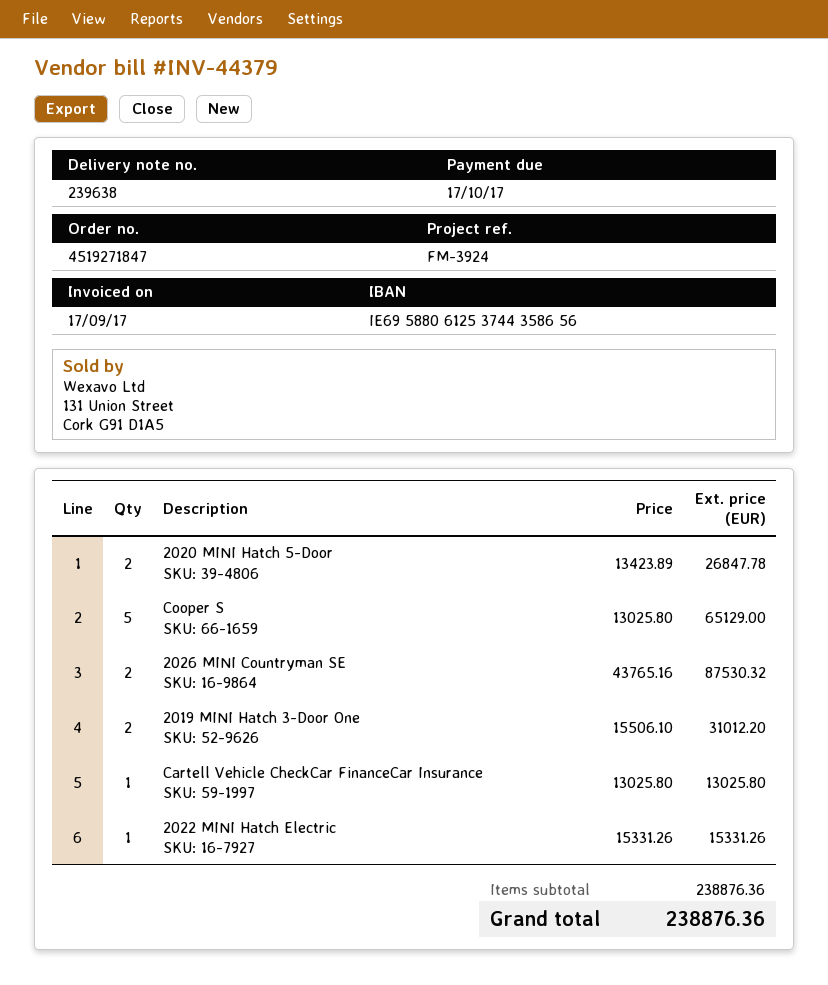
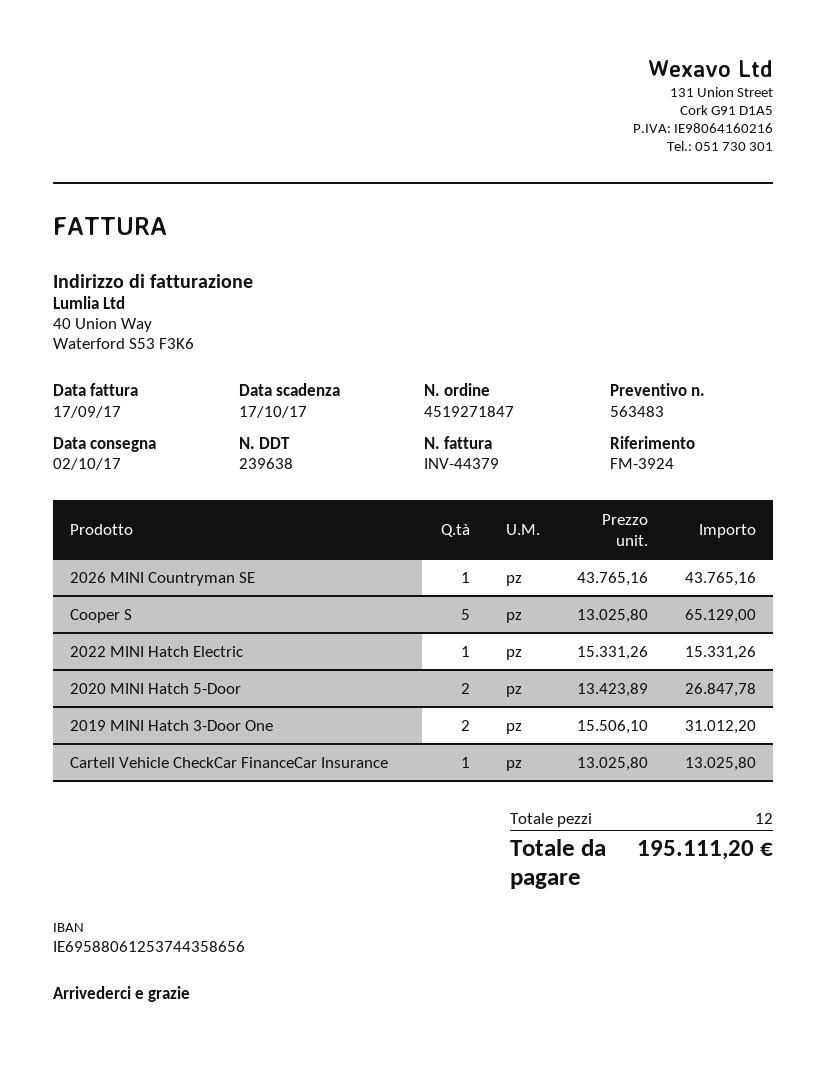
2026 MINI Countryman SE: 2 x 43765.16 = 87530.32 -> 1 x 43765.16 = 43765.16
total: 238876.36 -> 195111.20

